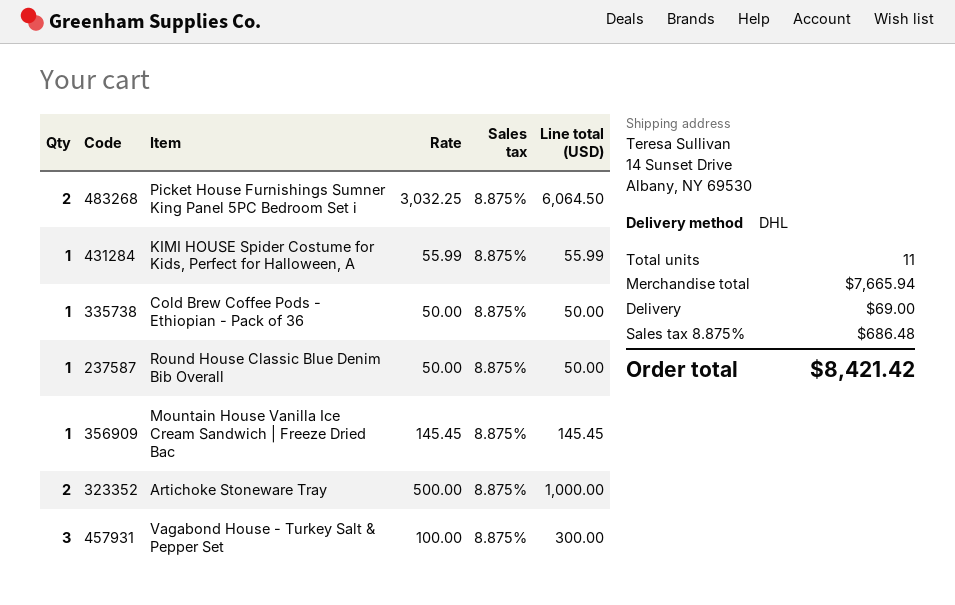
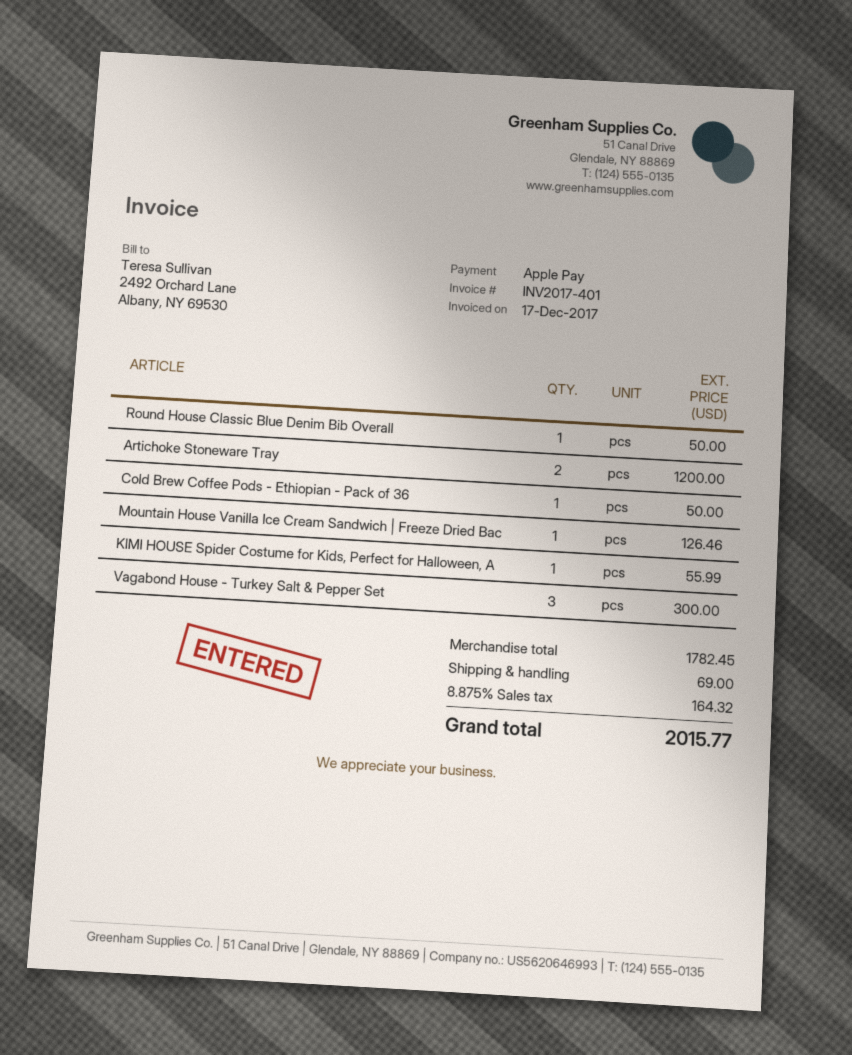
Picket House Furnishings Sumner King Panel 5PC Bedroom Set i: 2 for 6064.50 -> none
Mountain House Vanilla Ice Cream Sandwich | Freeze Dried Bac: 1 for 145.45 -> 1 for 126.46
Artichoke Stoneware Tray: 2 for 1000.00 -> 2 for 1200.00
subtotal: 7665.94 -> 1782.45
tax: 8.875% = 686.48 -> 8.875% = 164.32
total: 8421.42 -> 2015.77

